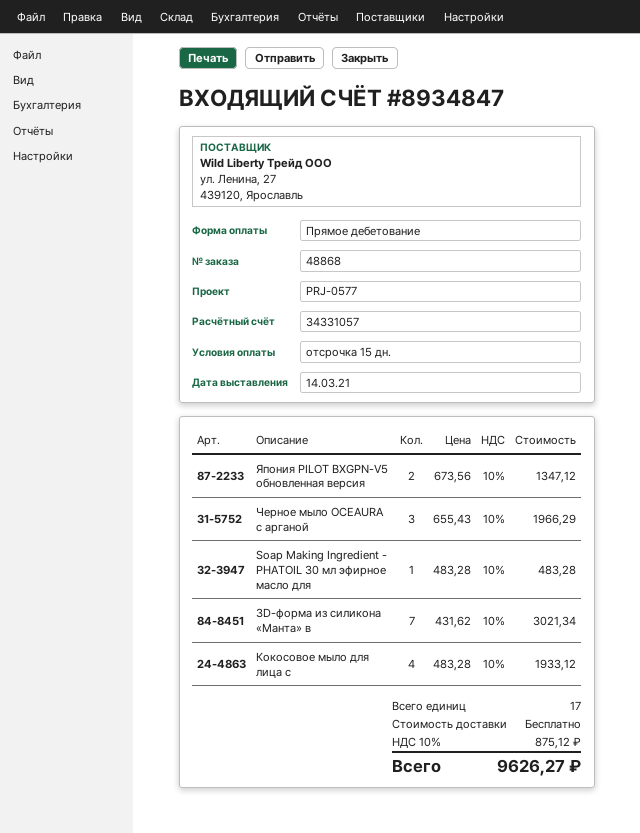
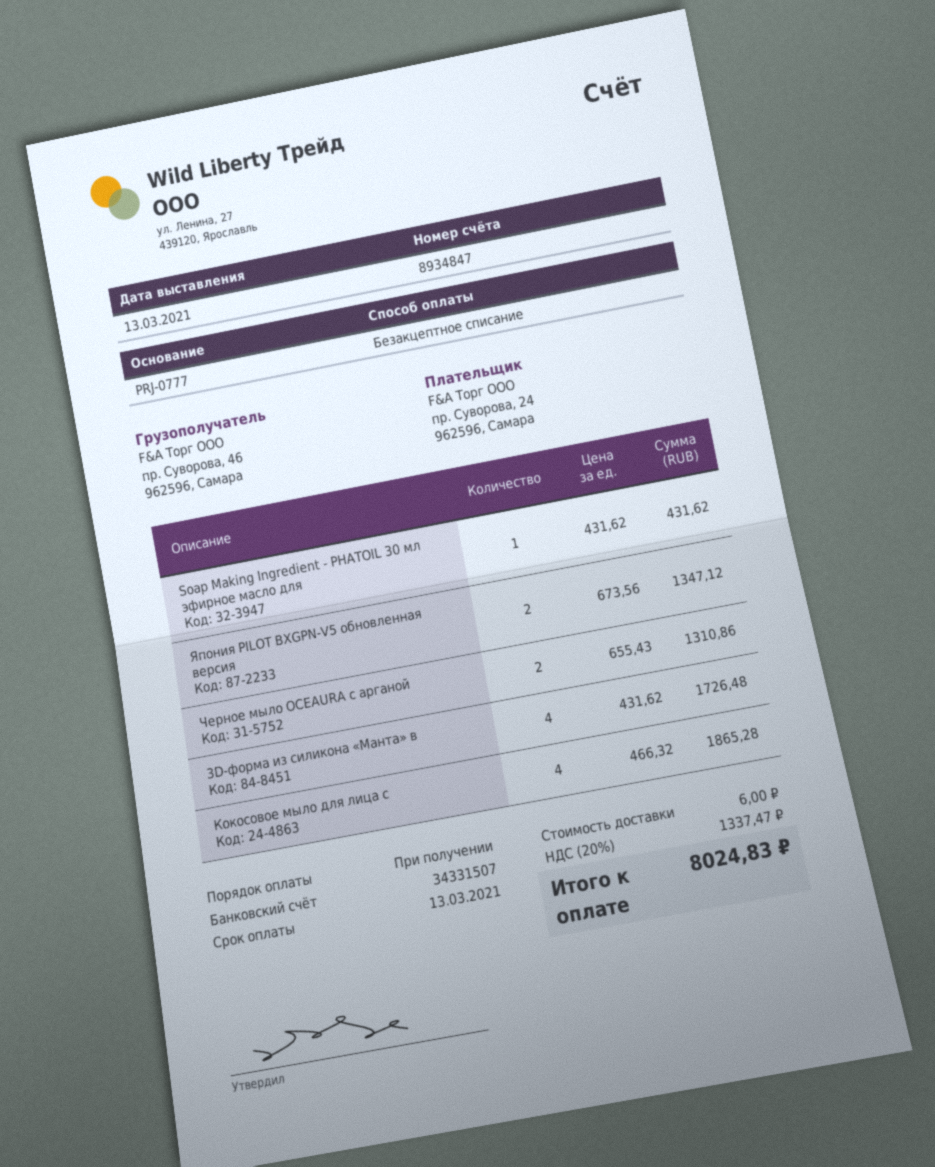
invoice date: 2021-03-14 -> 2021-03-13
payment terms: 15 days -> on receipt
reference: PRJ-0577 -> PRJ-0777
bank account: 34331057 -> 34331507
Черное мыло OCEAURA с арганой: 3 x 655.43 = 1966.29 -> 2 x 655.43 = 1310.86
Soap Making Ingredient - PHATOIL 30 мл эфирное масло для: 1 x 483.28 = 483.28 -> 1 x 431.62 = 431.62
3D-форма из силикона «Манта» в: 7 x 431.62 = 3021.34 -> 4 x 431.62 = 1726.48
Кокосовое мыло для лица с: 4 x 483.28 = 1933.12 -> 4 x 466.32 = 1865.28
shipping: 0.00 -> 6.00
tax: 10% = 875.12 -> 20% = 1337.47
total: 9626.27 -> 8024.83

